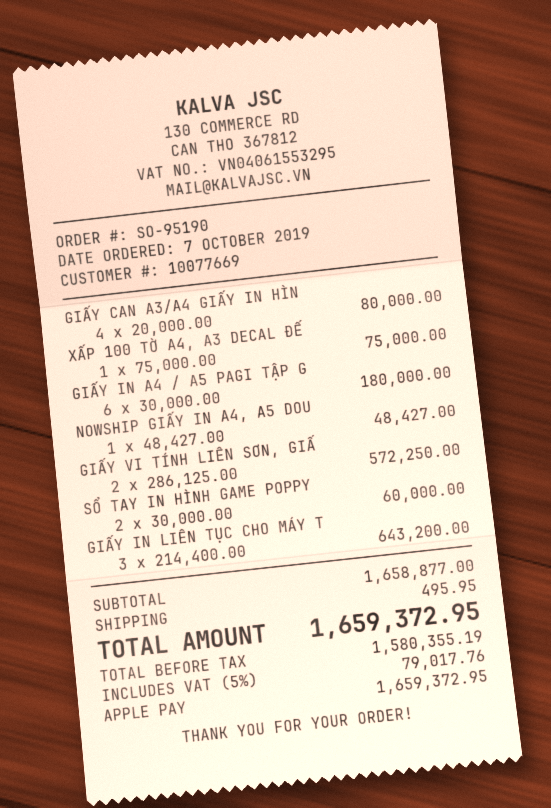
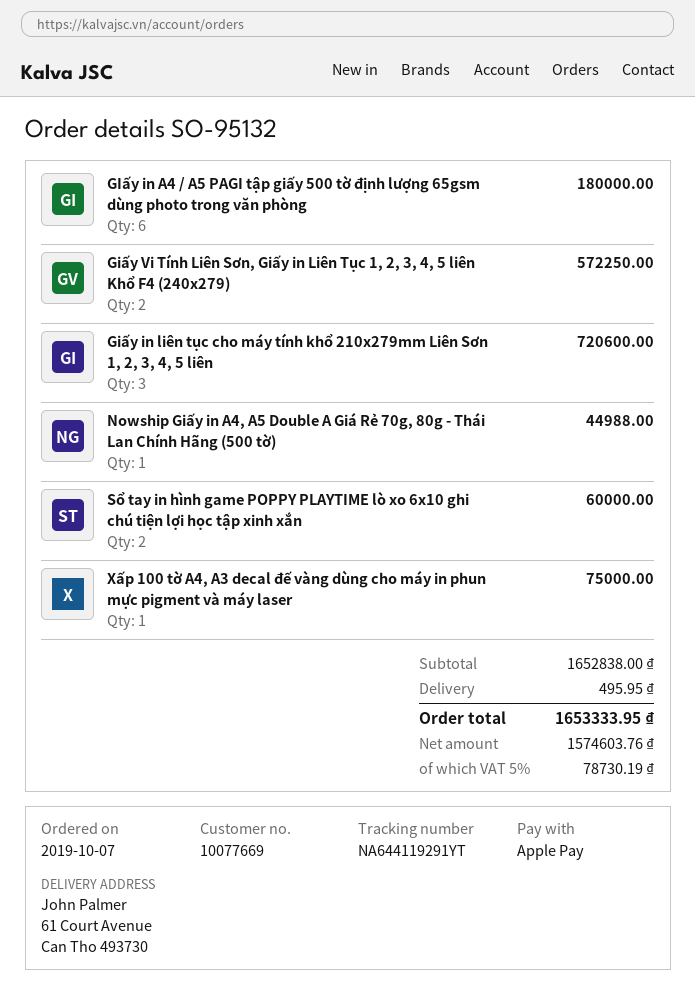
order number: SO-95190 -> SO-95132
GIẤY CAN A3/A4 GIẤY IN HÌN: 4 for 80000.00 -> none
NOWSHIP GIẤY IN A4, A5 DOU: 1 for 48427.00 -> 1 for 44988.00
GIẤY IN LIÊN TỤC CHO MÁY T: 3 for 643200.00 -> 3 for 720600.00
subtotal: 1658877.00 -> 1652838.00
net: 1580355.19 -> 1574603.76
tax: 5% = 79017.76 -> 5% = 78730.19
total: 1659372.95 -> 1653333.95

